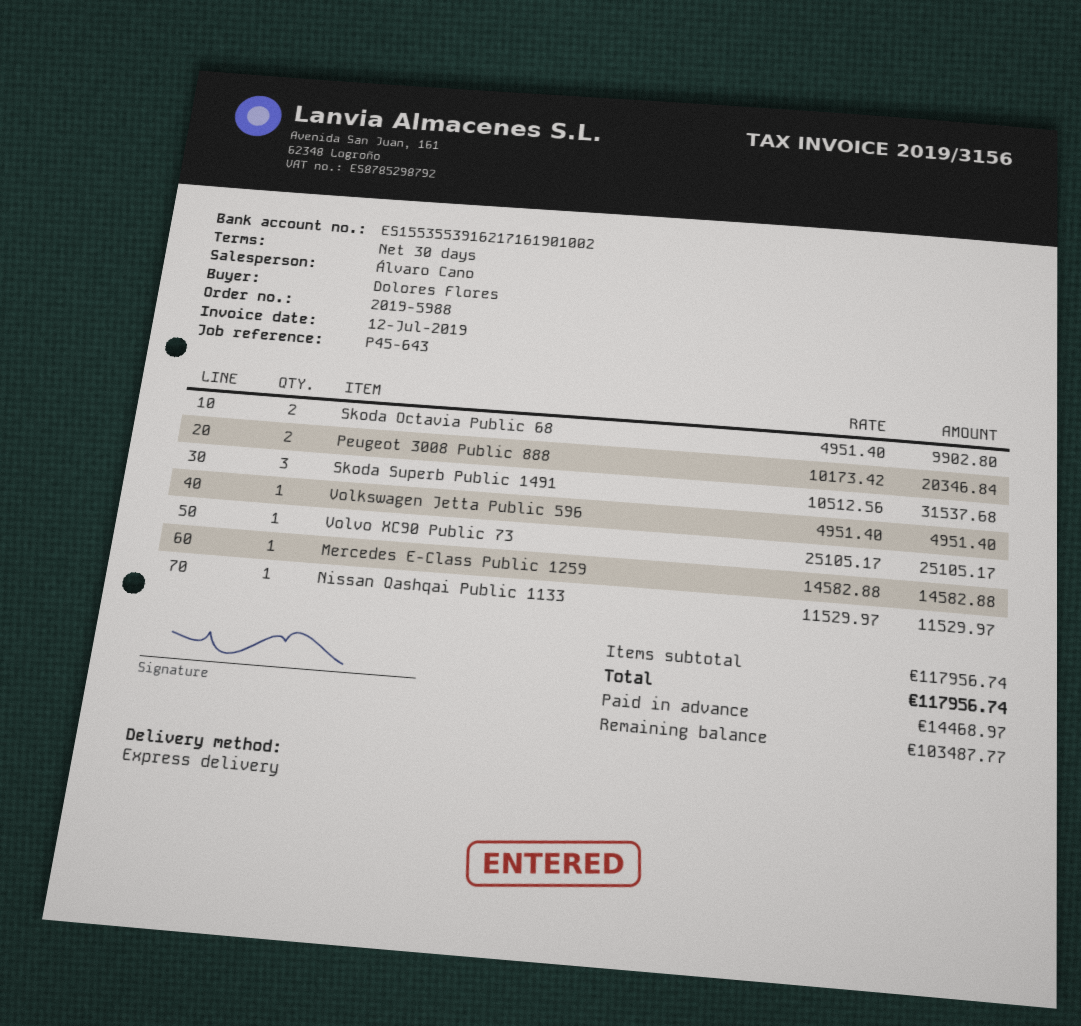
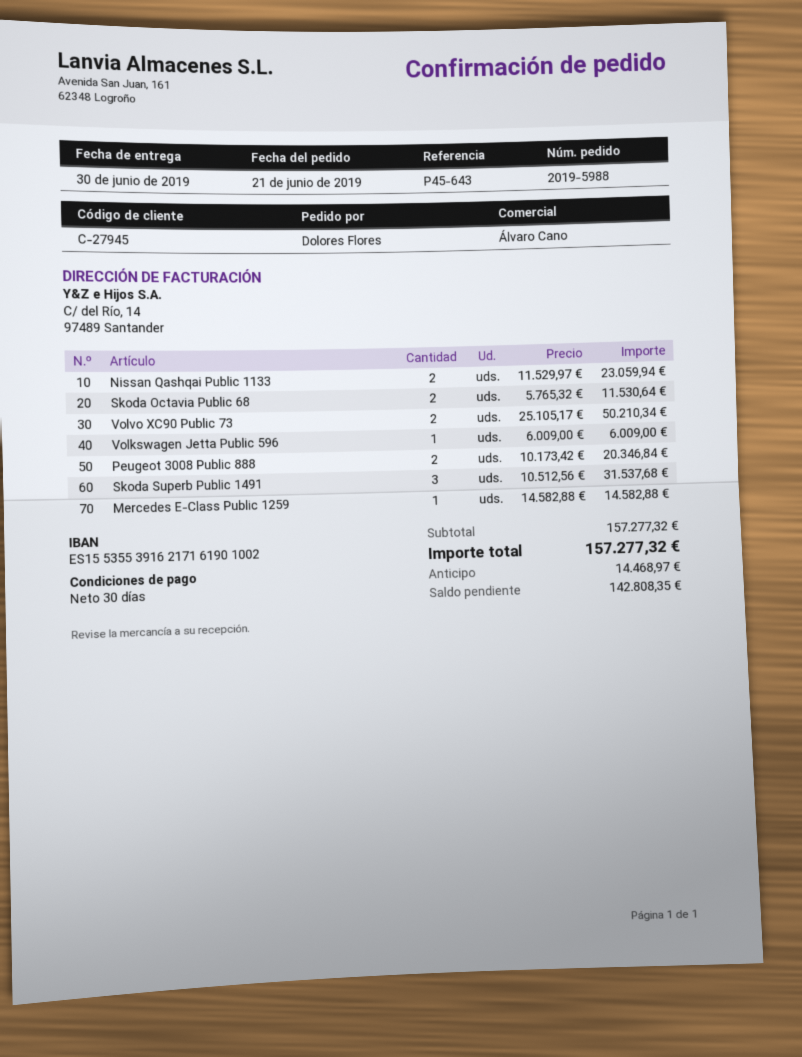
Skoda Octavia Public 68: 2 x 4951.40 = 9902.80 -> 2 x 5765.32 = 11530.64
Volkswagen Jetta Public 596: 1 x 4951.40 = 4951.40 -> 1 x 6009.00 = 6009.00
Volvo XC90 Public 73: 1 x 25105.17 = 25105.17 -> 2 x 25105.17 = 50210.34
Nissan Qashqai Public 1133: 1 x 11529.97 = 11529.97 -> 2 x 11529.97 = 23059.94
subtotal: 117956.74 -> 157277.32
total: 117956.74 -> 157277.32
balance: 103487.77 -> 142808.35

